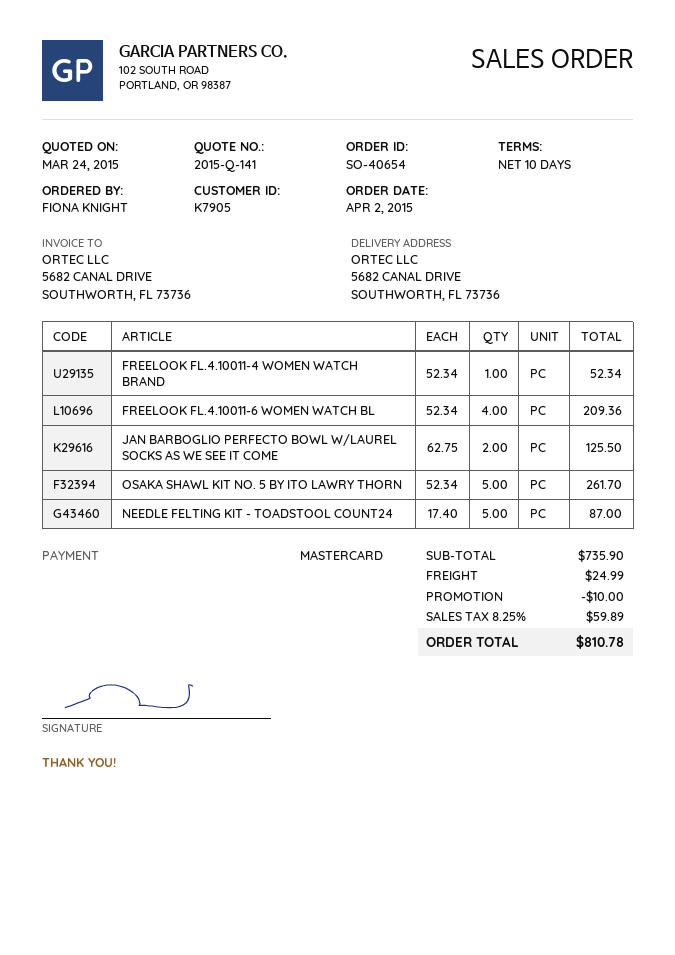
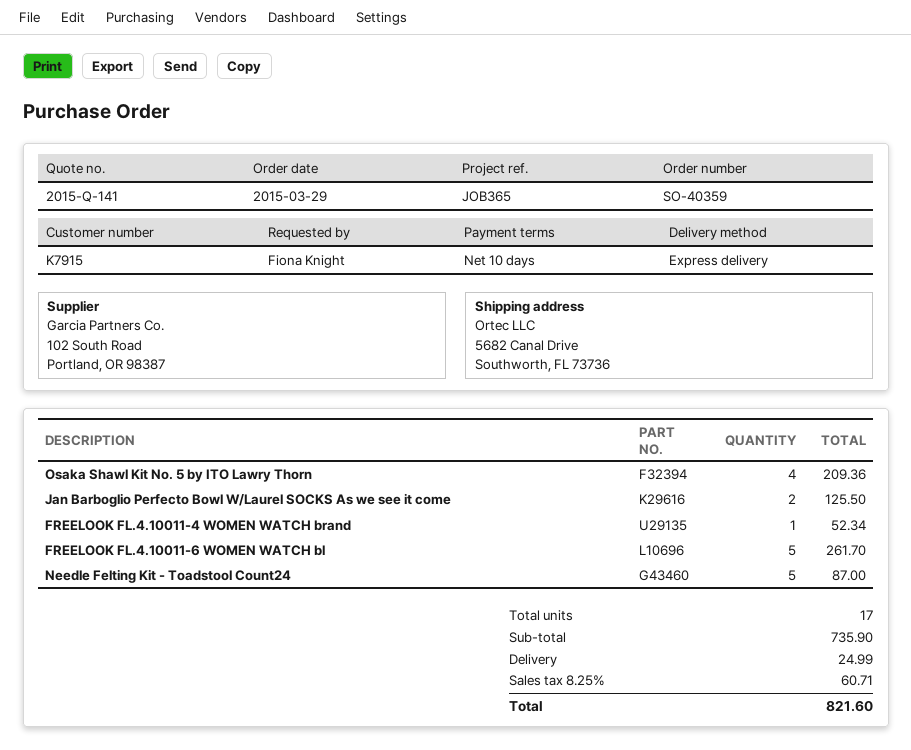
order number: SO-40654 -> SO-40359
order date: 2015-04-02 -> 2015-03-29
customer number: K7905 -> K7915
FREELOOK FL.4.10011-6 WOMEN WATCH BL: 4 for 209.36 -> 5 for 261.70
OSAKA SHAWL KIT NO. 5 BY ITO LAWRY THORN: 5 for 261.70 -> 4 for 209.36
discount: 10.00 -> none
tax: 8.25% = 59.89 -> 8.25% = 60.71
total: 810.78 -> 821.60

